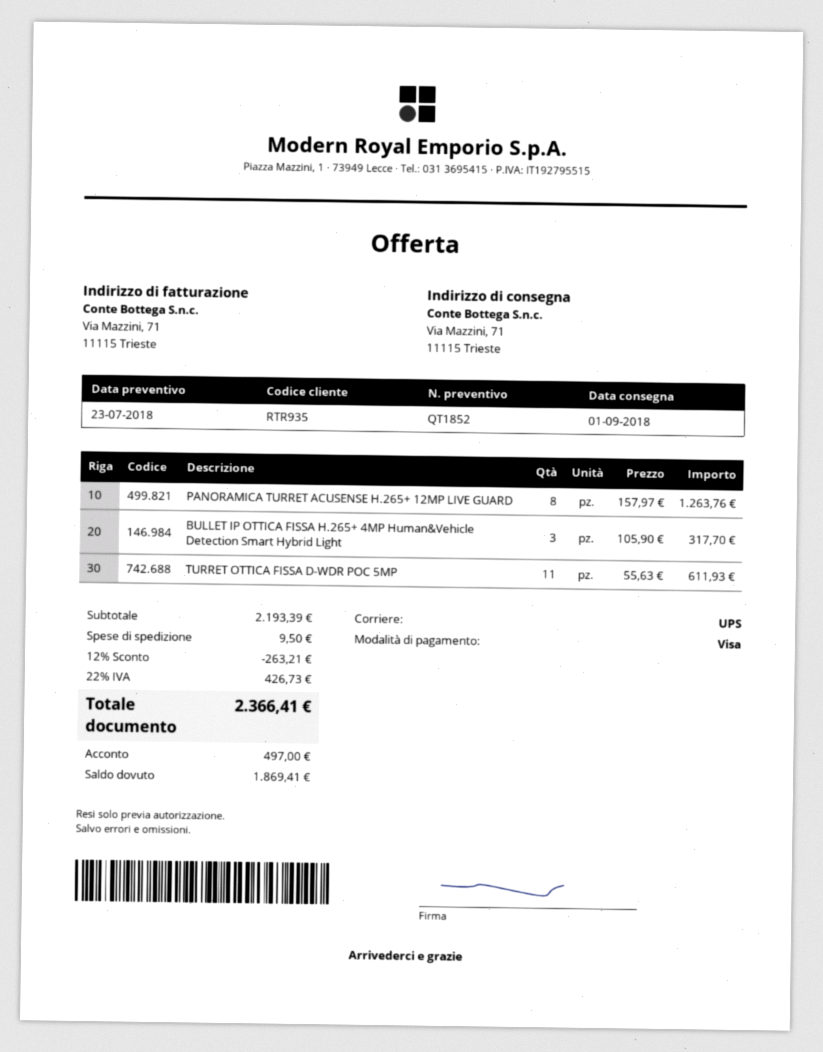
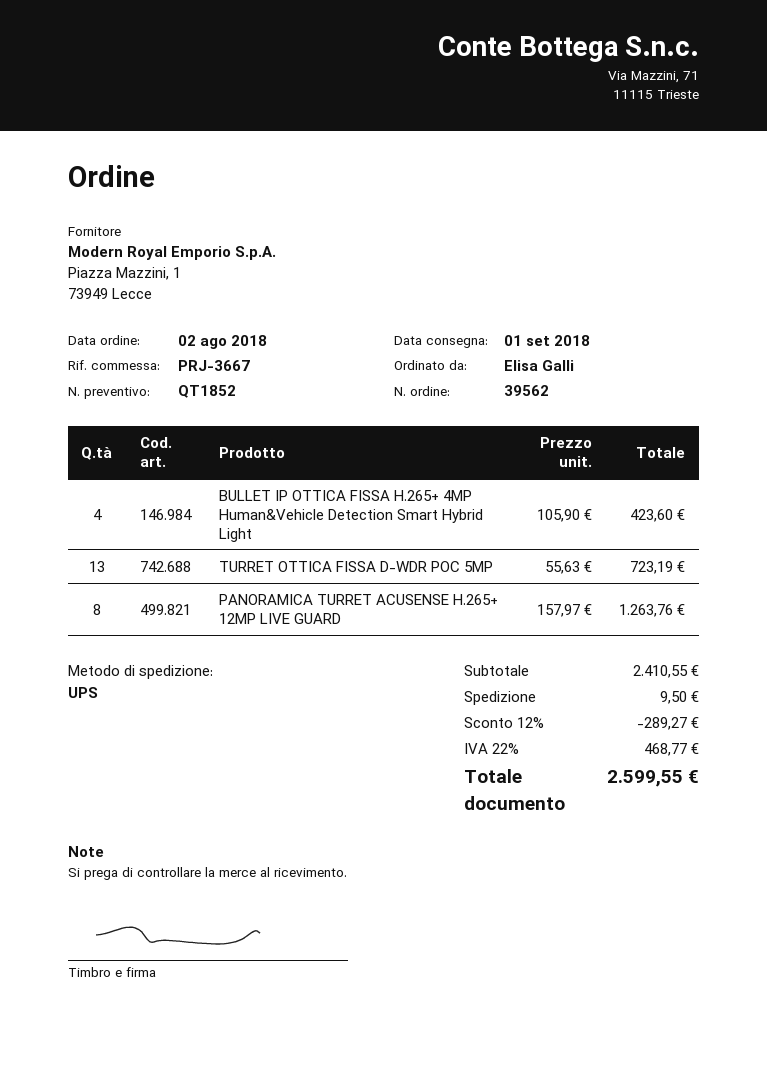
BULLET IP OTTICA FISSA H.265+ 4MP Human&Vehicle Detection Smart Hybrid Light: 3 x 105.90 = 317.70 -> 4 x 105.90 = 423.60
TURRET OTTICA FISSA D-WDR POC 5MP: 11 x 55.63 = 611.93 -> 13 x 55.63 = 723.19
subtotal: 2193.39 -> 2410.55
discount: 12% = 263.21 -> 12% = 289.27
tax: 22% = 426.73 -> 22% = 468.77
total: 2366.41 -> 2599.55

